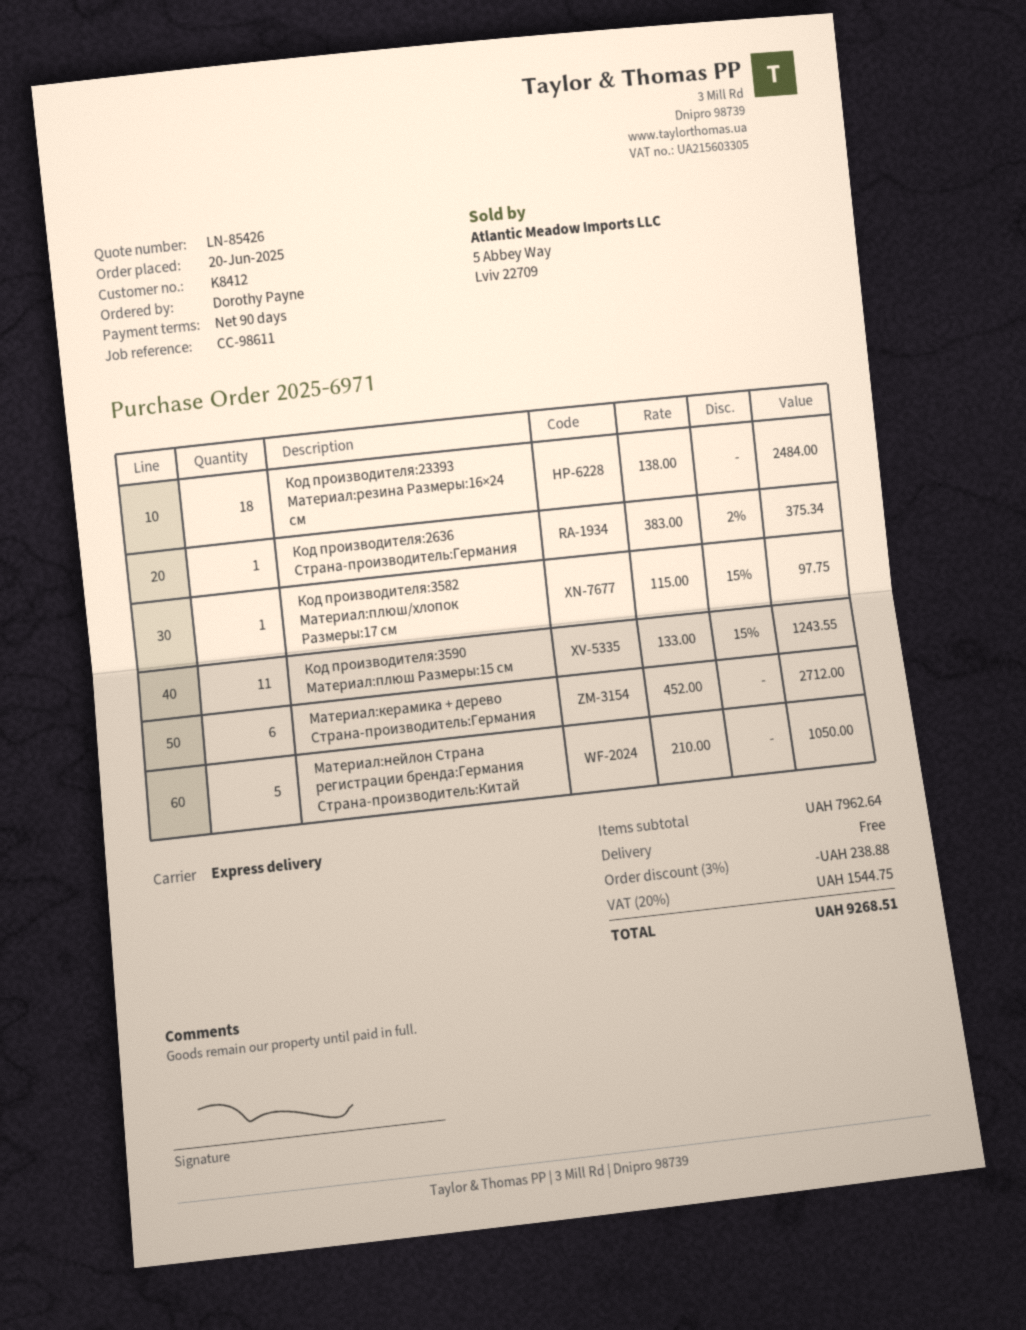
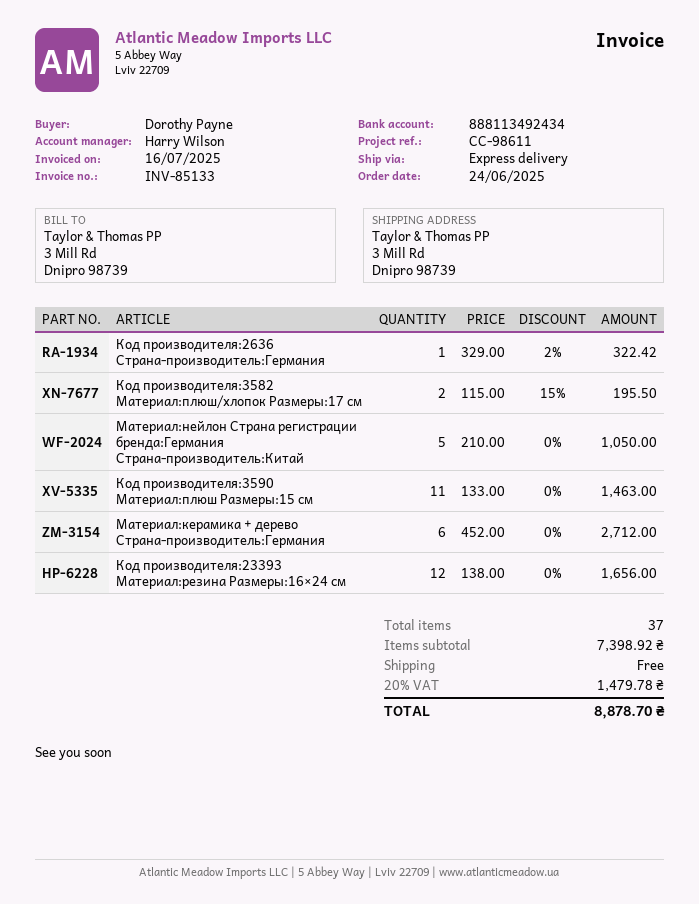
order date: 2025-06-20 -> 2025-06-24
Код производителя:23393 Материал:резина Размеры:16×24 см: 18 x 138.00 = 2484.00 -> 12 x 138.00 = 1656.00
Код производителя:2636 Страна-производитель:Германия: 1 x 383.00 - 2% = 375.34 -> 1 x 329.00 - 2% = 322.42
Код производителя:3582 Материал:плюш/хлопок Размеры:17 см: 1 x 115.00 - 15% = 97.75 -> 2 x 115.00 - 15% = 195.50
Код производителя:3590 Материал:плюш Размеры:15 см: 11 x 133.00 - 15% = 1243.55 -> 11 x 133.00 = 1463.00
subtotal: 7962.64 -> 7398.92
discount: 3% = 238.88 -> none
tax: 20% = 1544.75 -> 20% = 1479.78
total: 9268.51 -> 8878.70

